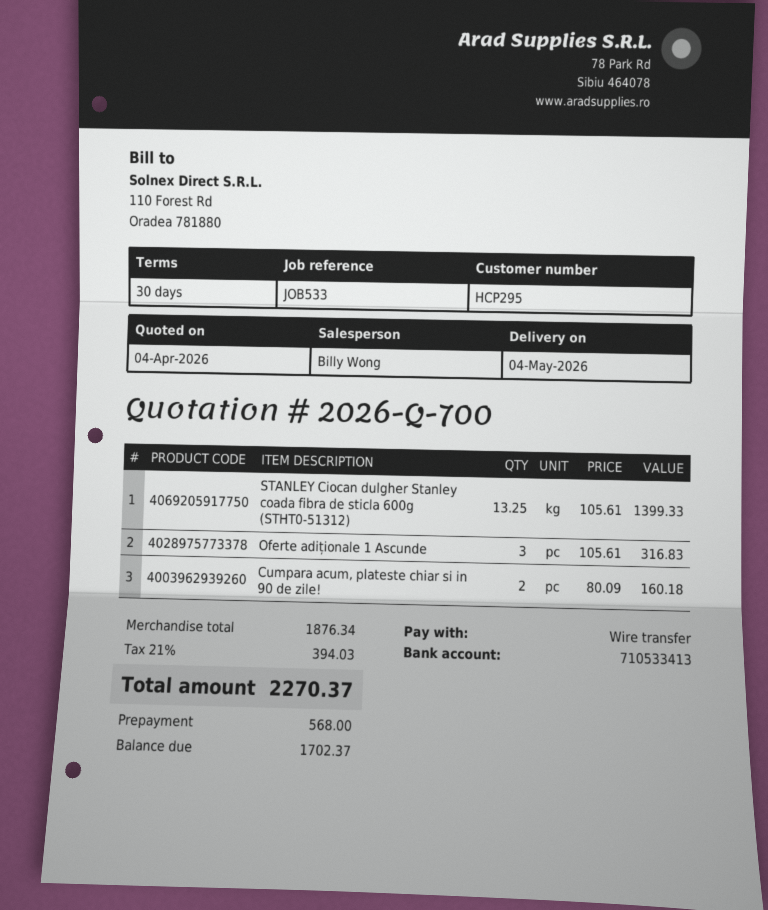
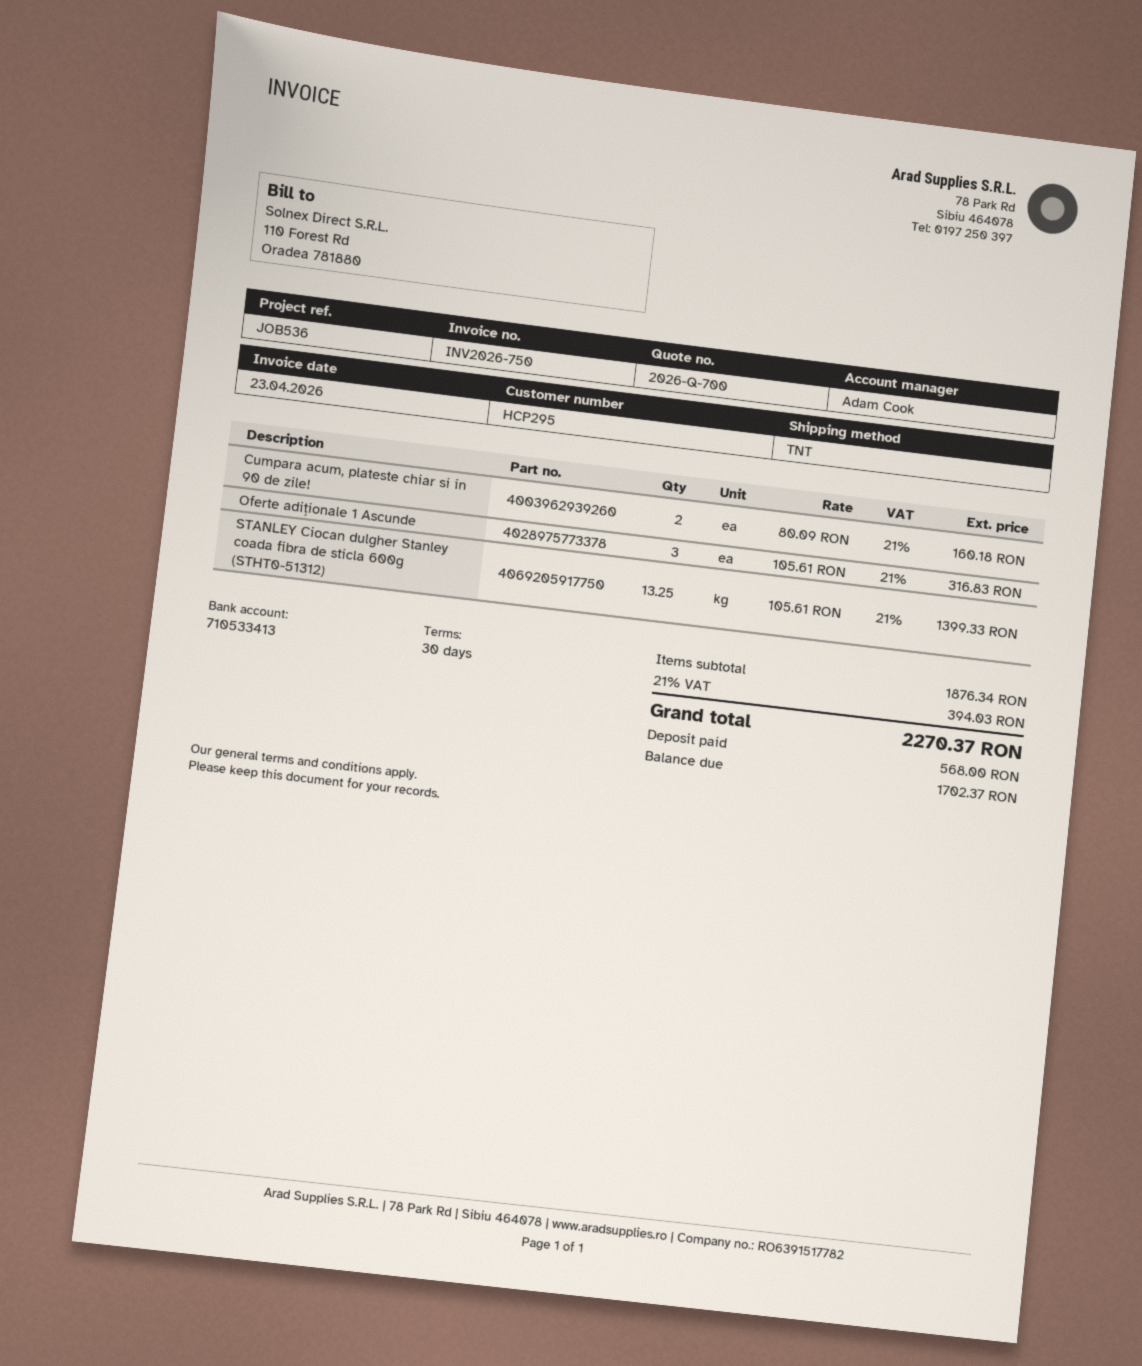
reference: JOB533 -> JOB536
sales rep: Billy Wong -> Adam Cook

